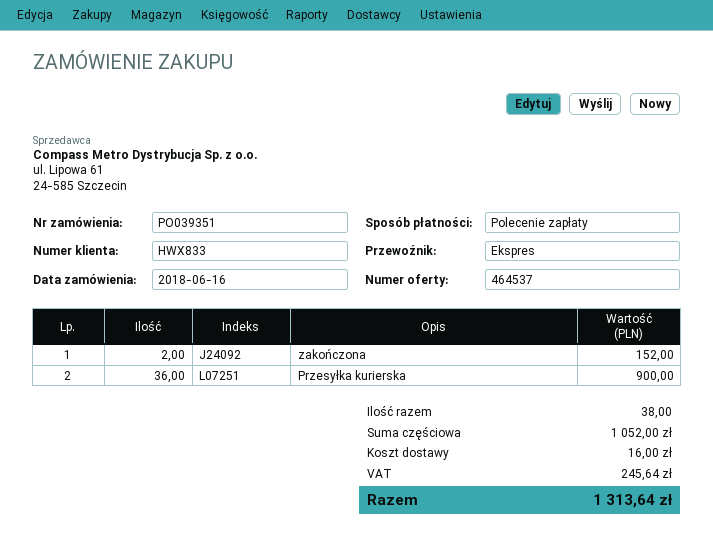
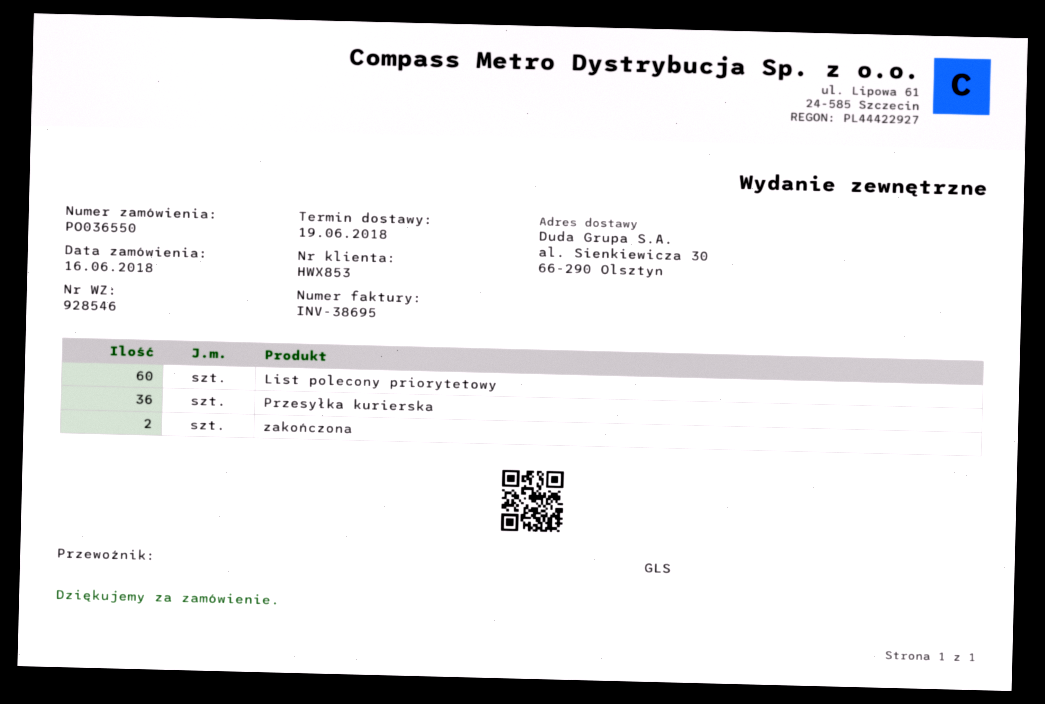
order number: PO039351 -> PO036550
customer number: HWX833 -> HWX853
shipping method: express -> GLS
List polecony priorytetowy: none -> 60

